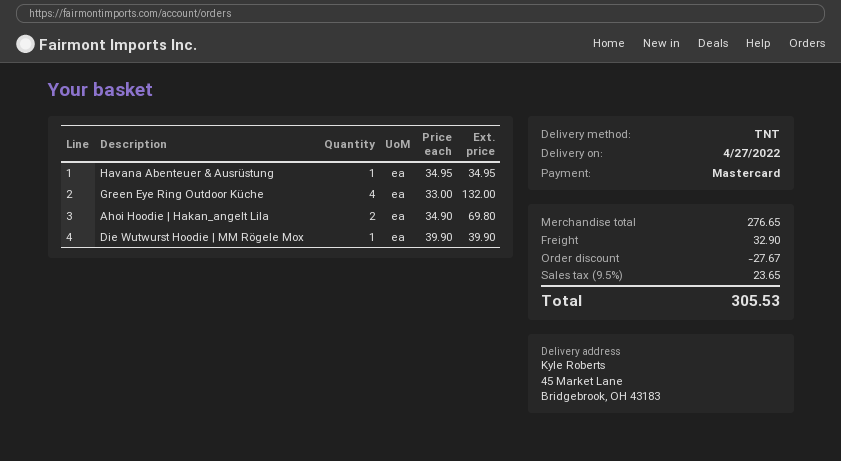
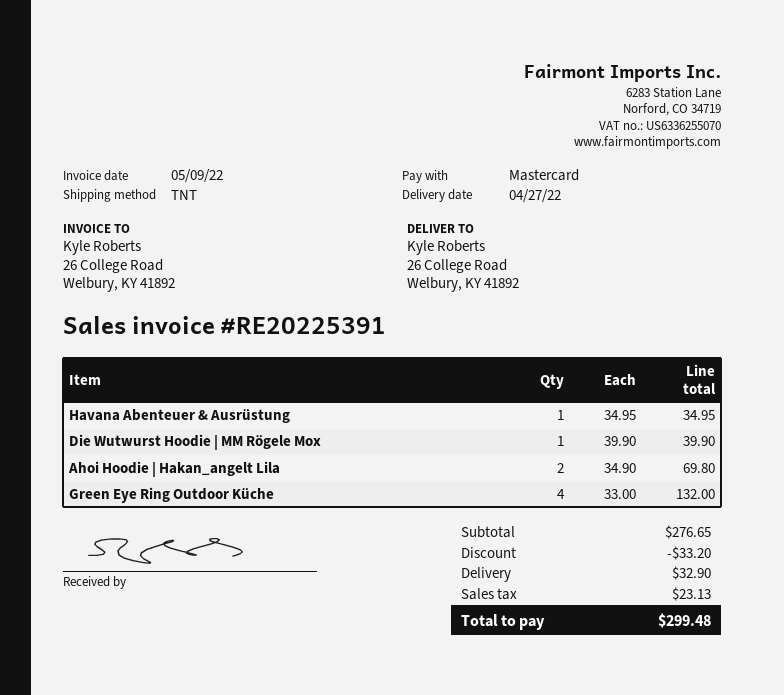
ship to: 45 Market Lane, Bridgebrook, OH 43183 -> 26 College Road, Welbury, KY 41892
discount: 27.67 -> 33.20
tax: 23.65 -> 23.13
total: 305.53 -> 299.48

